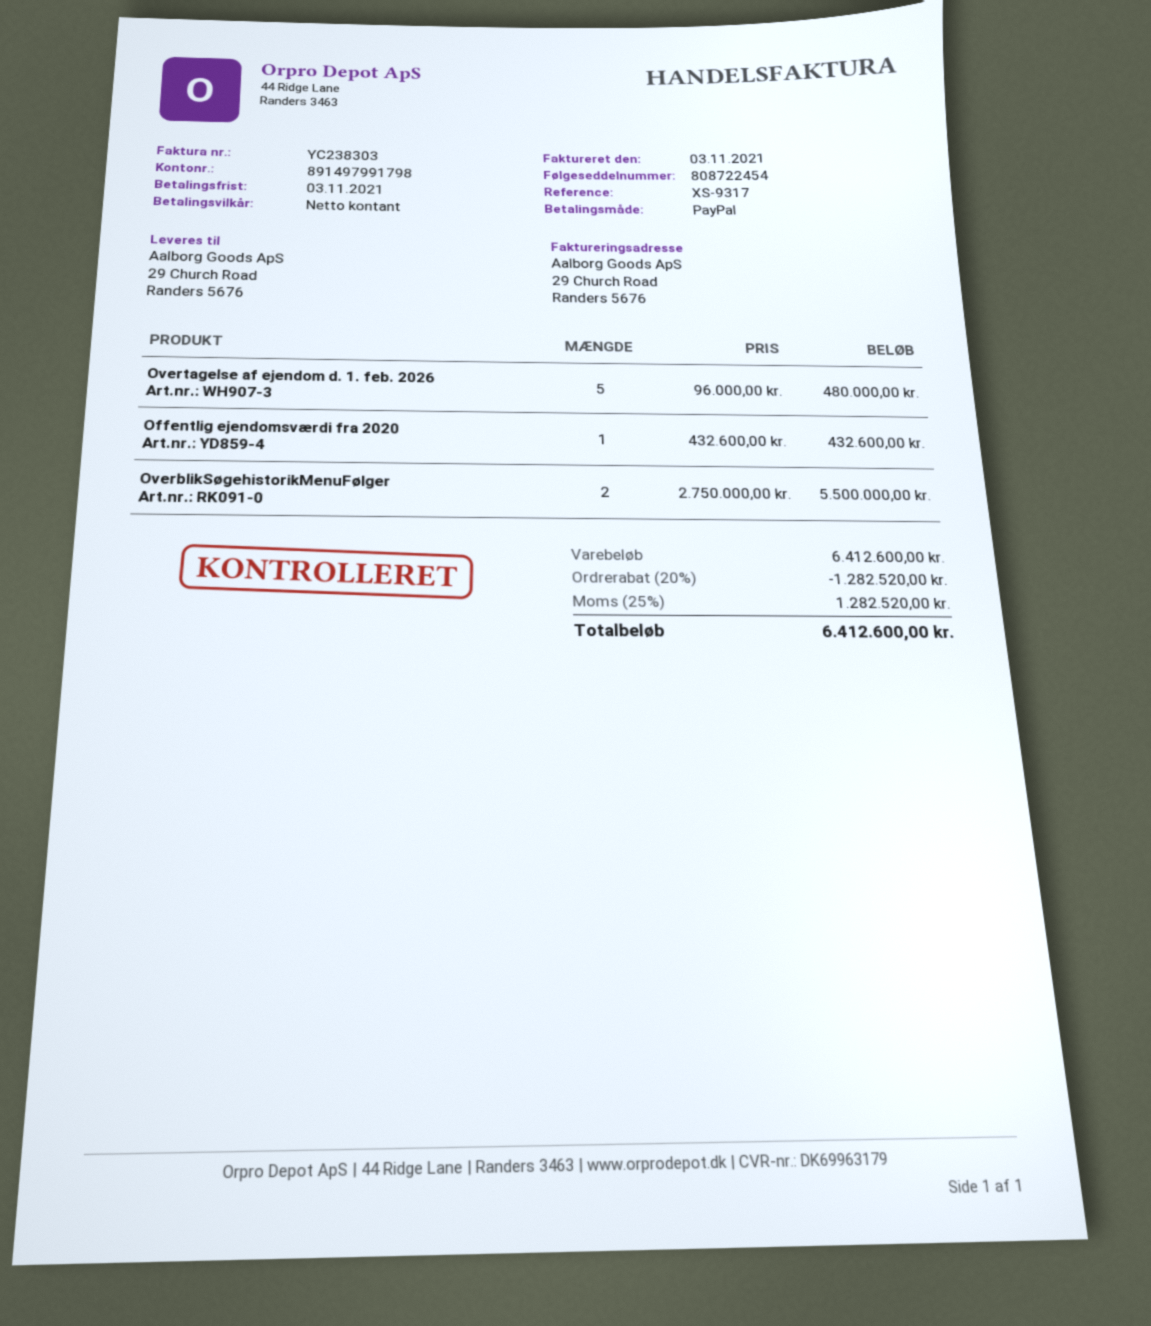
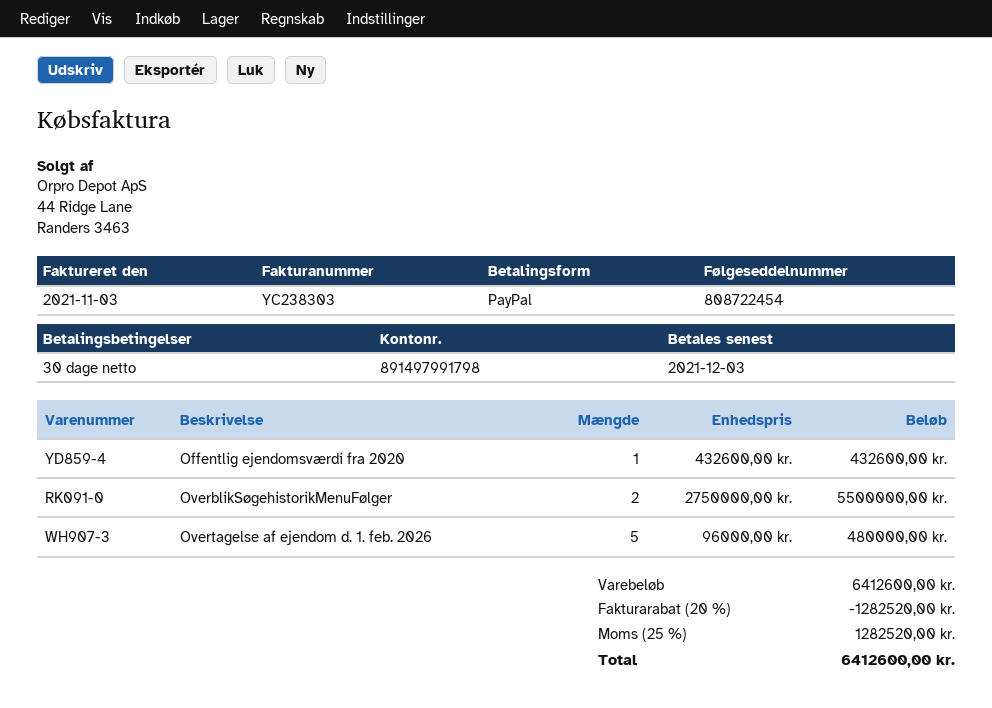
payment terms: on receipt -> 30 days
due date: 2021-11-03 -> 2021-12-03

